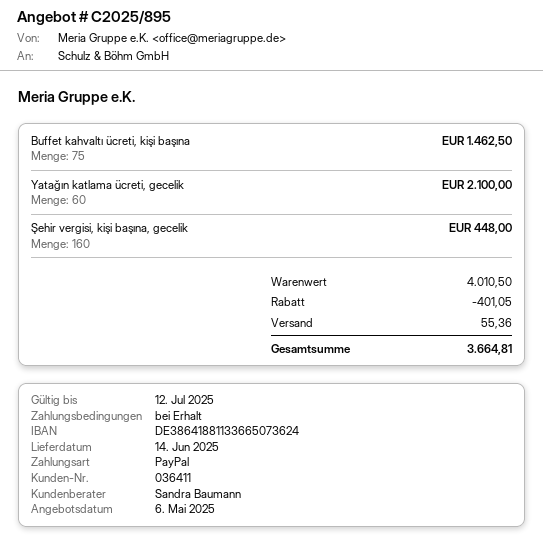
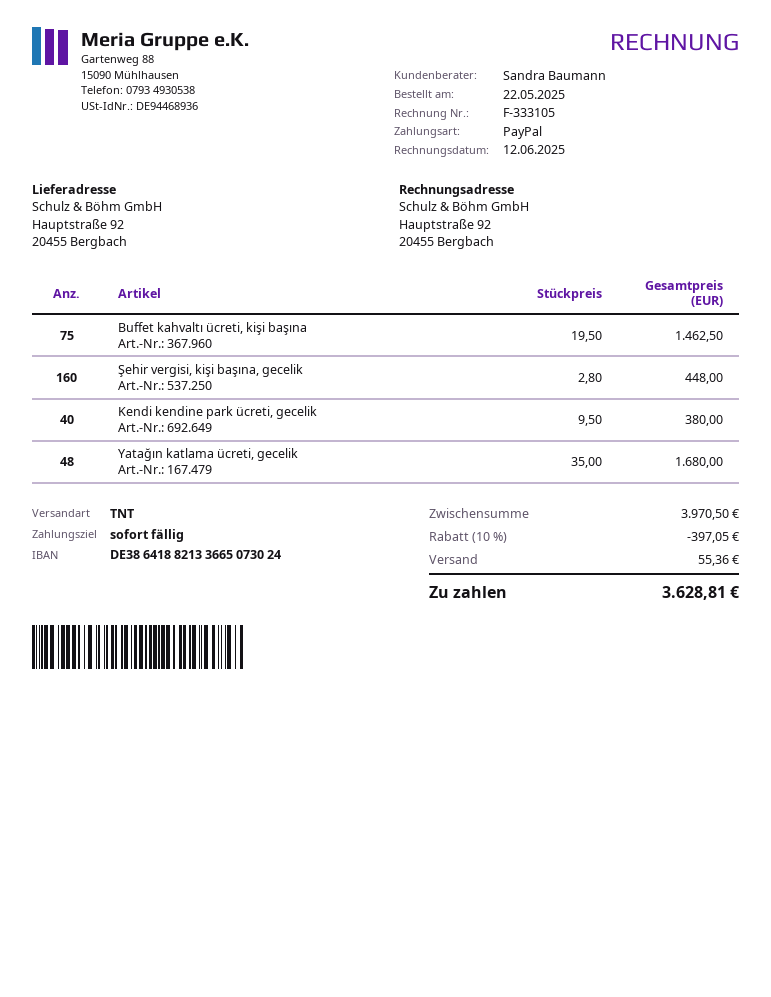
bank account: DE38641881133665073624 -> DE38641882133665073024
Yatağın katlama ücreti, gecelik: 60 for 2100.00 -> 48 for 1680.00
Kendi kendine park ücreti, gecelik: none -> 40 for 380.00
subtotal: 4010.50 -> 3970.50
discount: 401.05 -> 397.05
total: 3664.81 -> 3628.81

